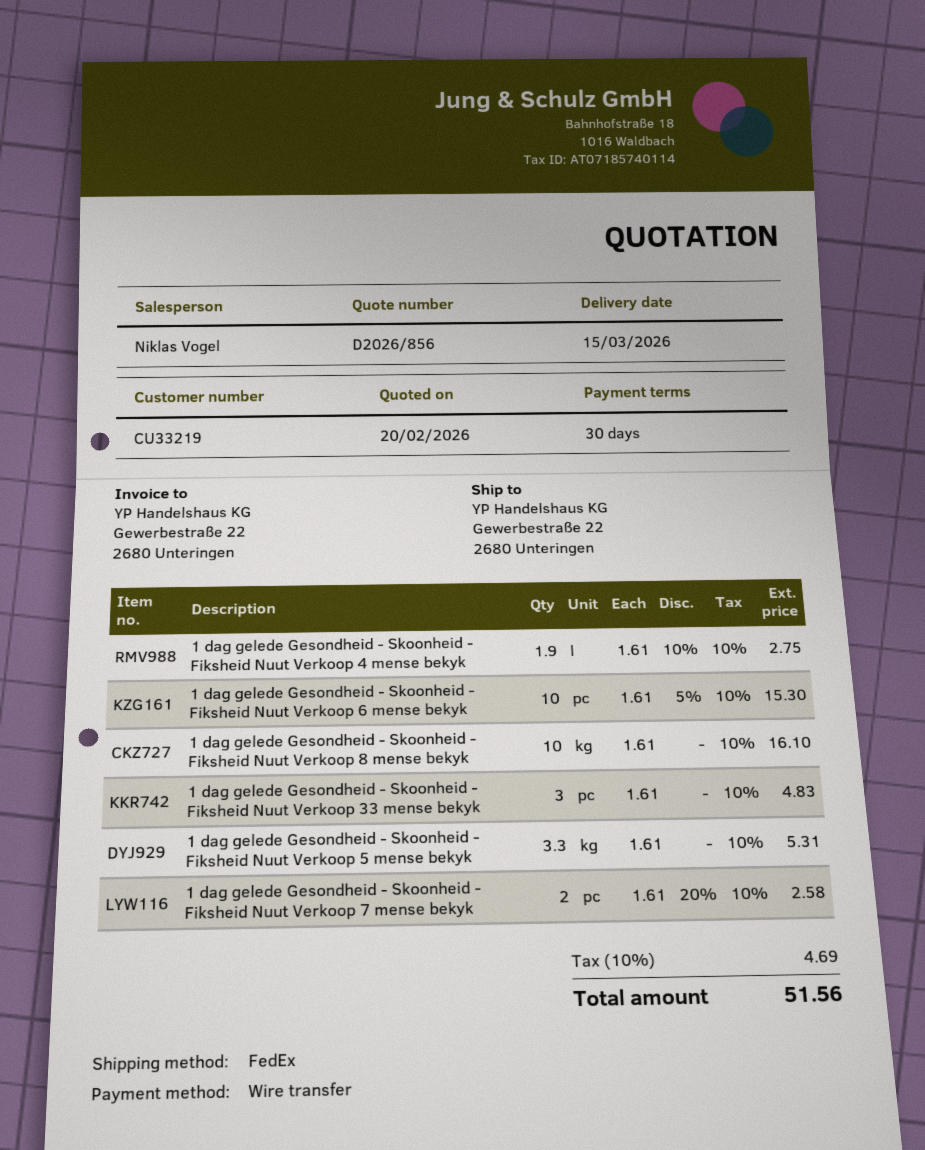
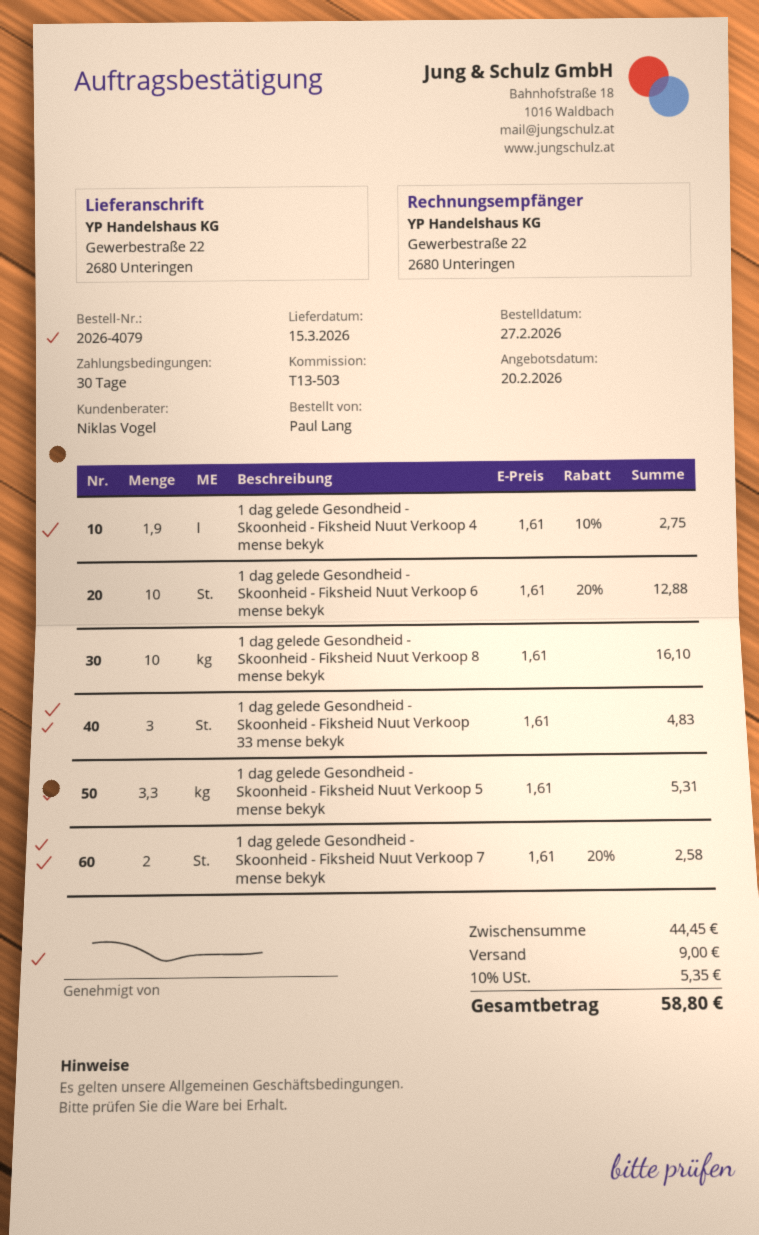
1 dag gelede Gesondheid - Skoonheid - Fiksheid Nuut Verkoop 6 mense bekyk: 10 x 1.61 - 5% = 15.30 -> 10 x 1.61 - 20% = 12.88
shipping: none -> 9.00
tax: 10% = 4.69 -> 10% = 5.35
total: 51.56 -> 58.80

